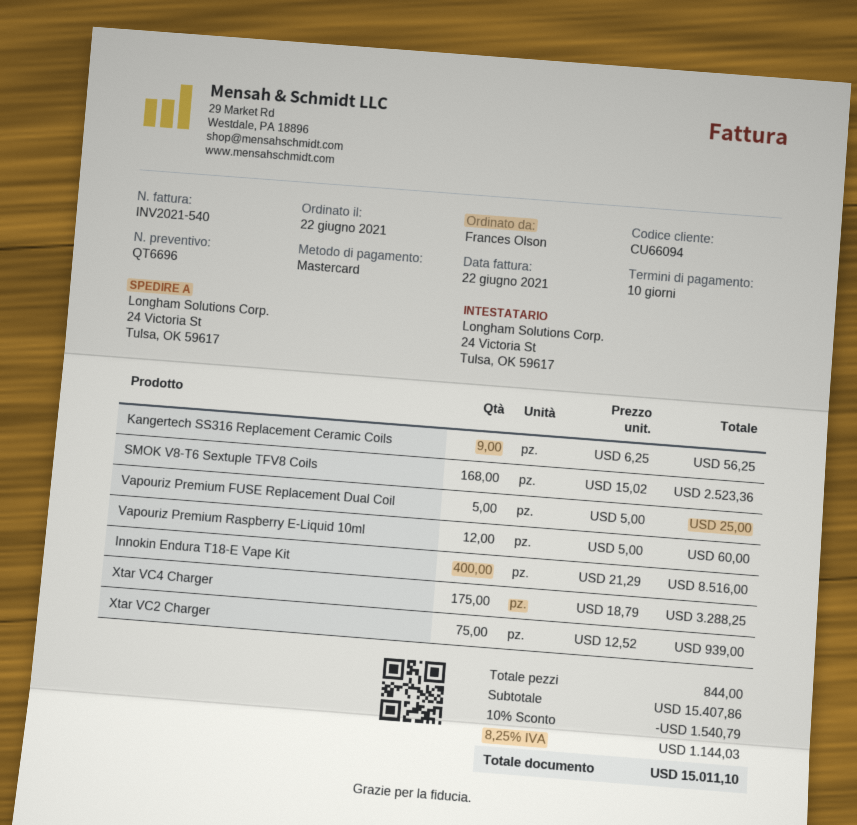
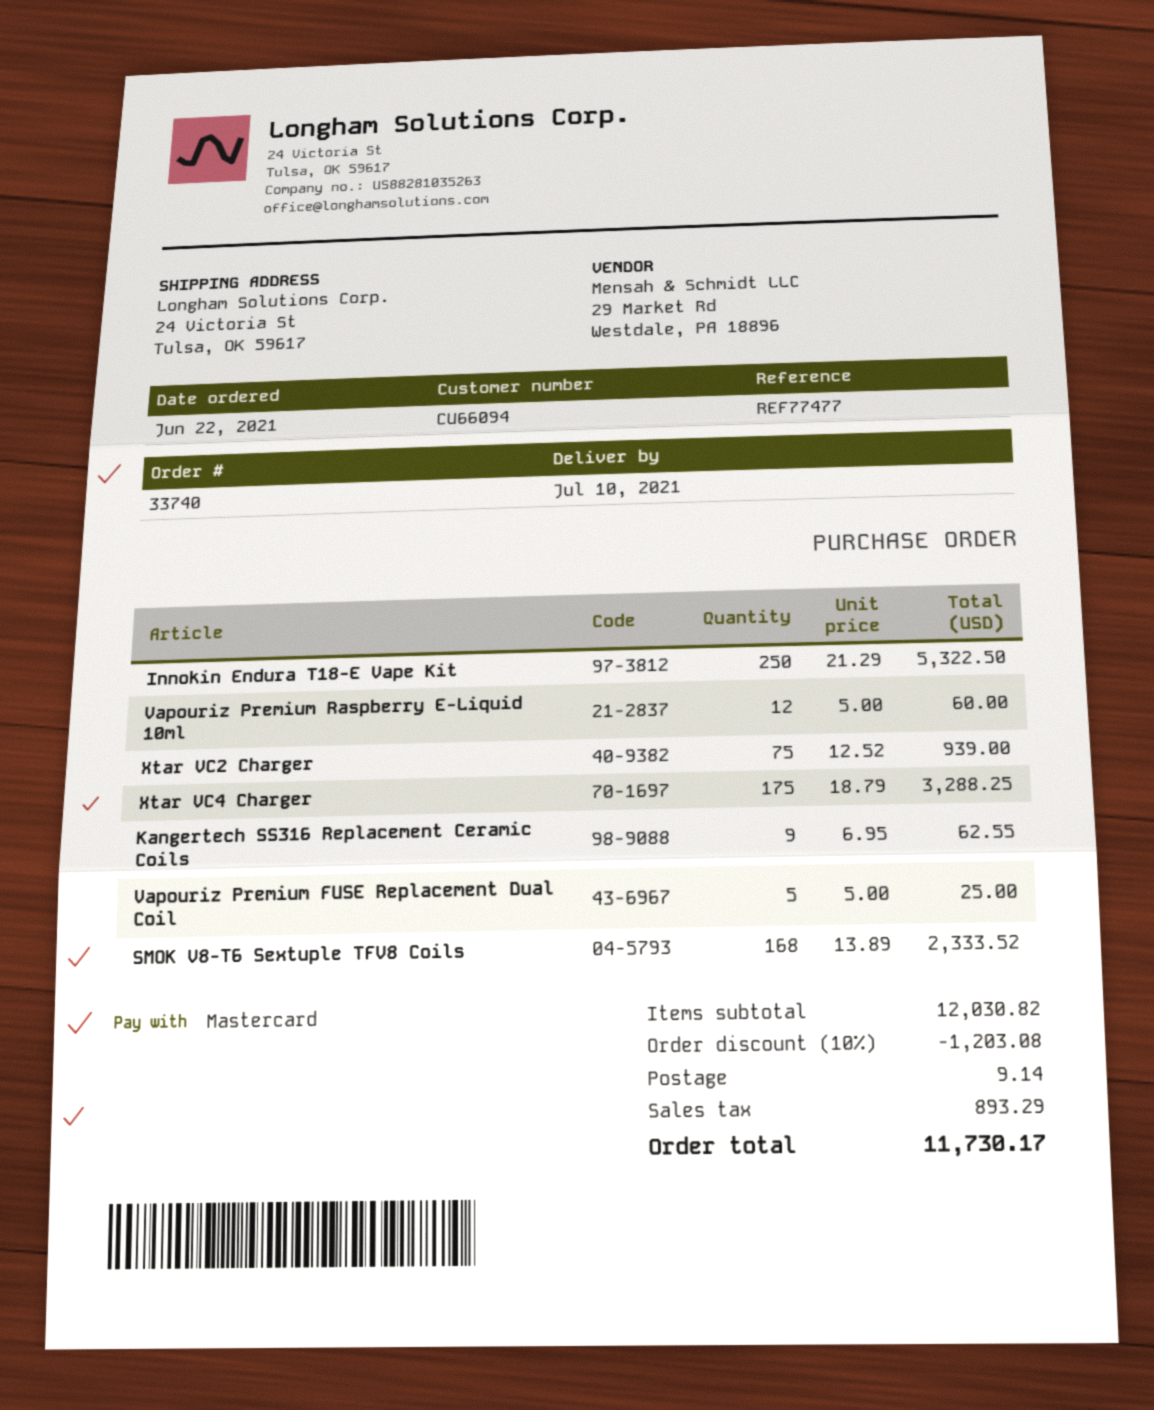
Kangertech SS316 Replacement Ceramic Coils: 9 x 6.25 = 56.25 -> 9 x 6.95 = 62.55
SMOK V8-T6 Sextuple TFV8 Coils: 168 x 15.02 = 2523.36 -> 168 x 13.89 = 2333.52
Innokin Endura T18-E Vape Kit: 400 x 21.29 = 8516.00 -> 250 x 21.29 = 5322.50
subtotal: 15407.86 -> 12030.82
discount: 10% = 1540.79 -> 10% = 1203.08
shipping: none -> 9.14
tax: 1144.03 -> 893.29
total: 15011.10 -> 11730.17

